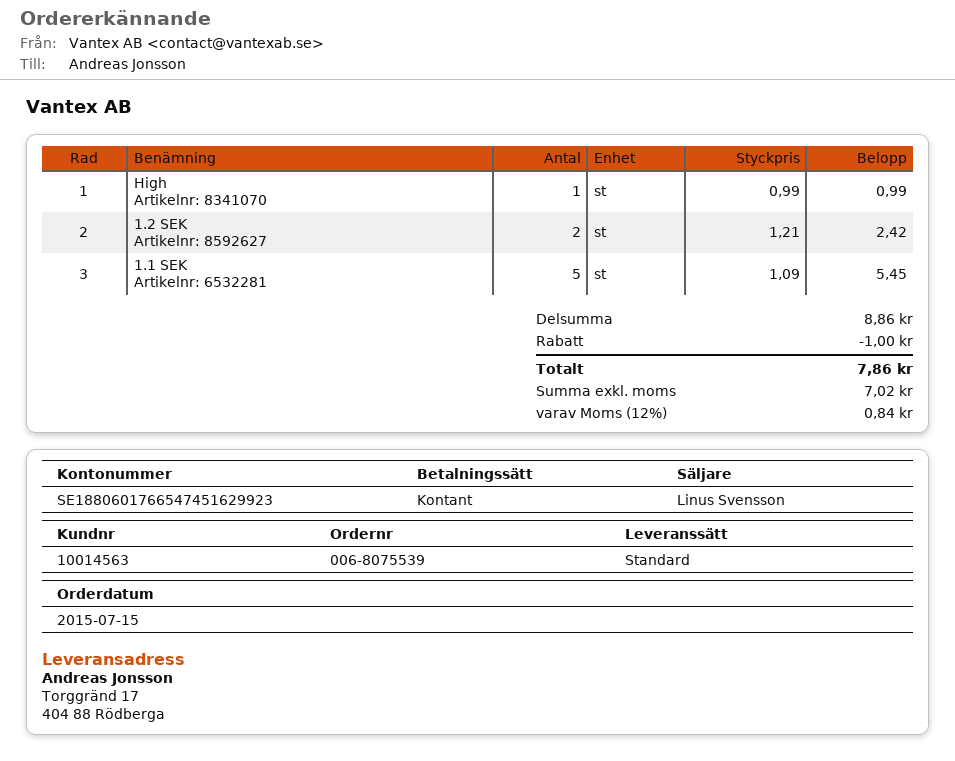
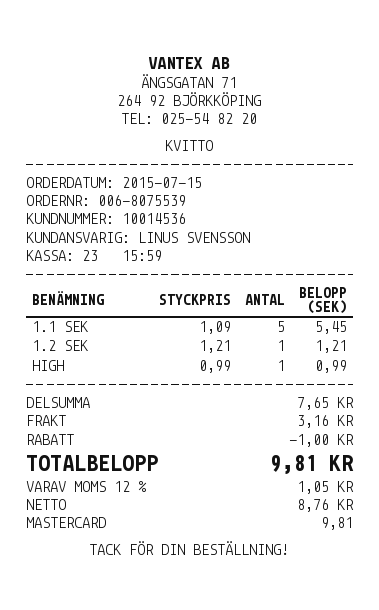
customer number: 10014563 -> 10014536
payment method: cash -> Mastercard
1.2 SEK: 2 x 1.21 = 2.42 -> 1 x 1.21 = 1.21
subtotal: 8.86 -> 7.65
shipping: none -> 3.16
net: 7.02 -> 8.76
tax: 12% = 0.84 -> 12% = 1.05
total: 7.86 -> 9.81

